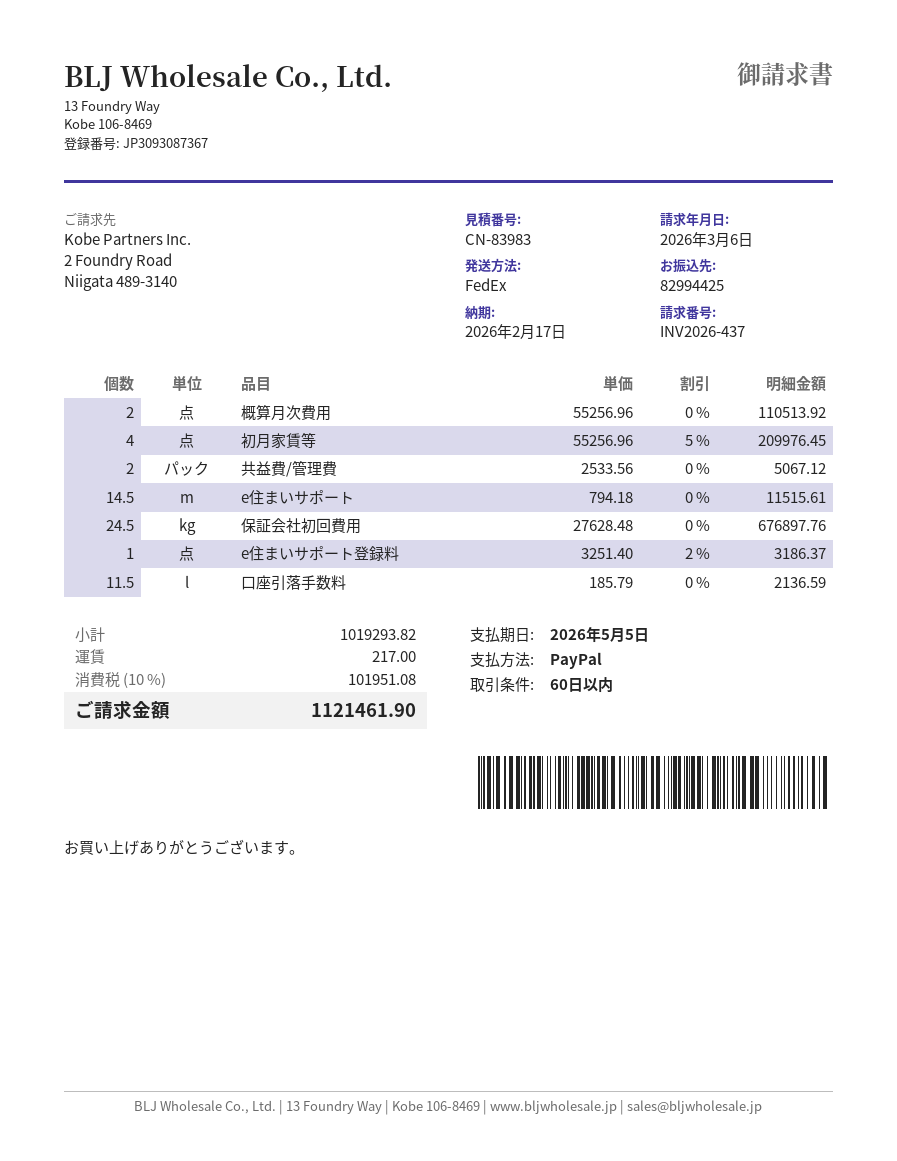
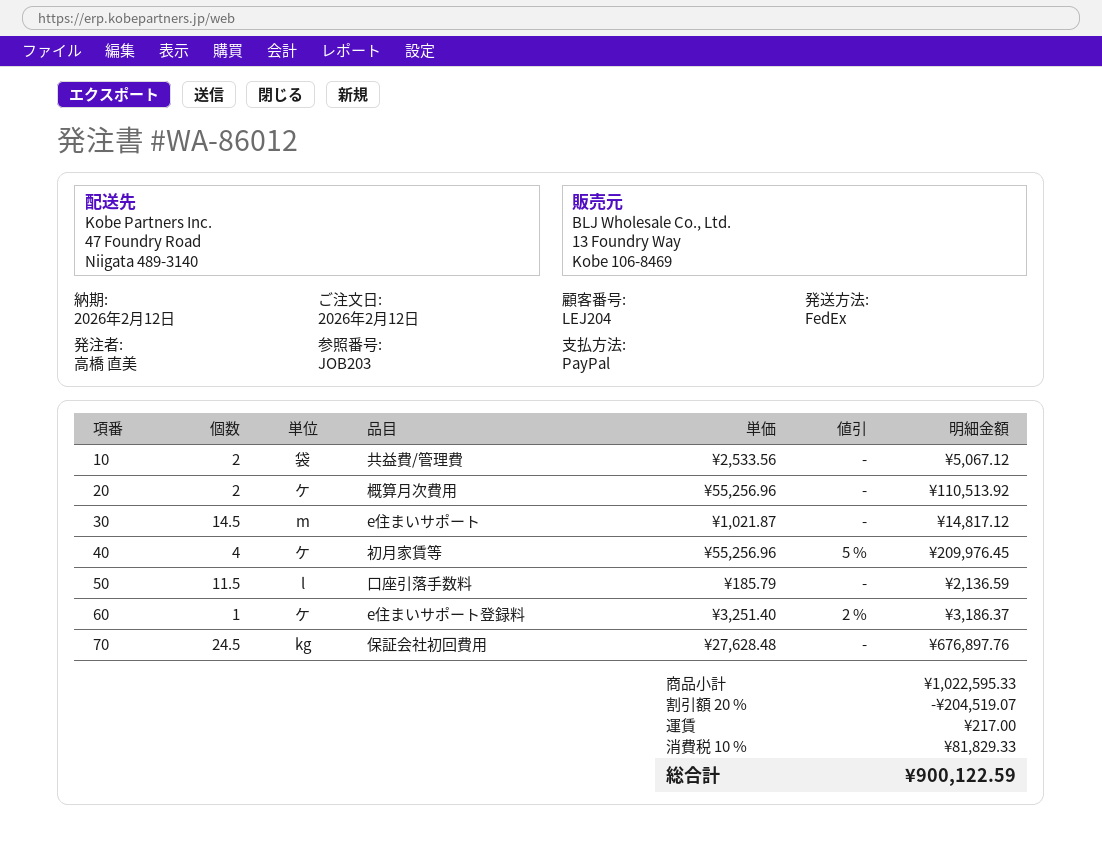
delivery date: 2026-02-17 -> 2026-02-12
e住まいサポート: 14.5 x 794.18 = 11515.61 -> 14.5 x 1021.87 = 14817.12
subtotal: 1019293.82 -> 1022595.33
discount: none -> 20% = 204519.07
tax: 10% = 101951.08 -> 10% = 81829.33
total: 1121461.90 -> 900122.59

